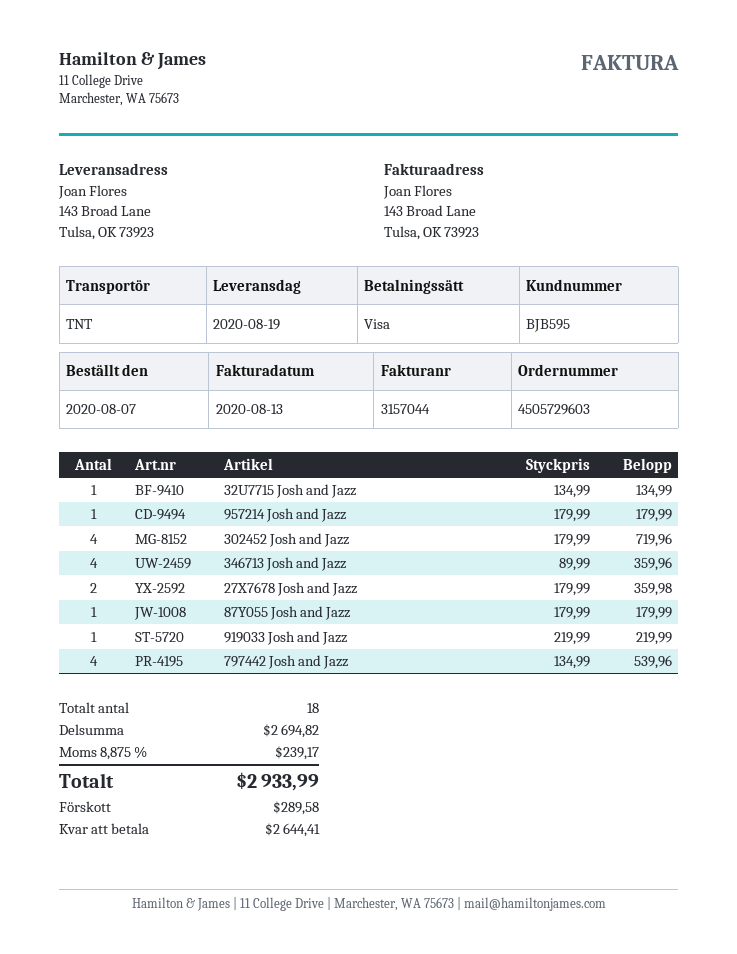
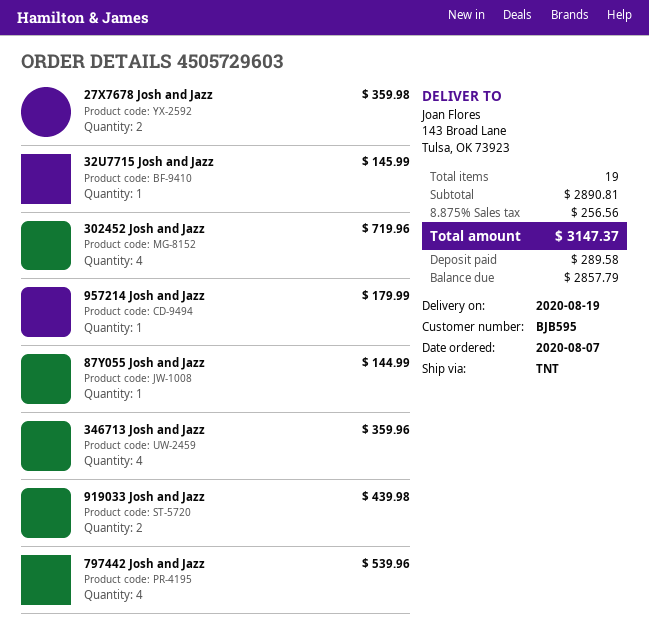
32U7715 Josh and Jazz: 1 for 134.99 -> 1 for 145.99
87Y055 Josh and Jazz: 1 for 179.99 -> 1 for 144.99
919033 Josh and Jazz: 1 for 219.99 -> 2 for 439.98
total quantity: 18 -> 19
subtotal: 2694.82 -> 2890.81
tax: 8.875% = 239.17 -> 8.875% = 256.56
total: 2933.99 -> 3147.37
balance: 2644.41 -> 2857.79

